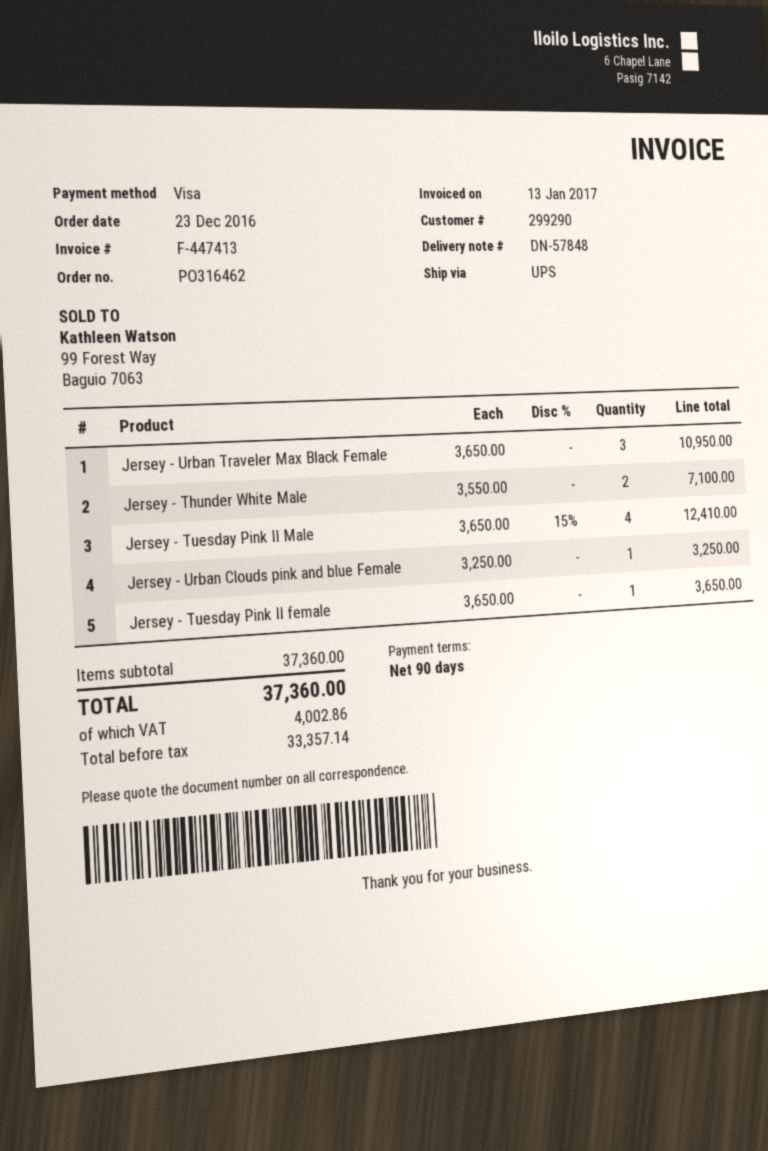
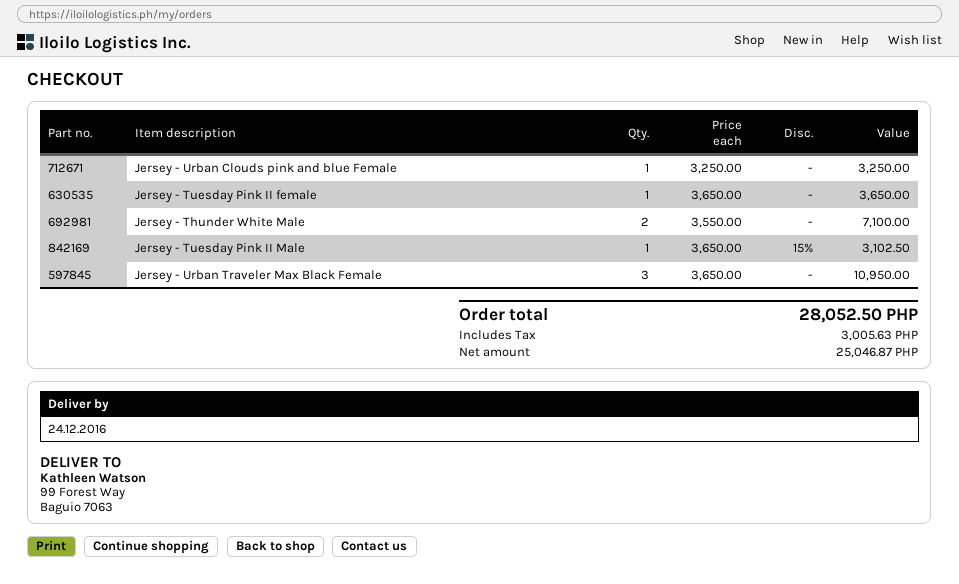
Jersey - Tuesday Pink II Male: 4 x 3650.00 - 15% = 12410.00 -> 1 x 3650.00 - 15% = 3102.50
net: 33357.14 -> 25046.87
tax: 4002.86 -> 3005.63
total: 37360.00 -> 28052.50

